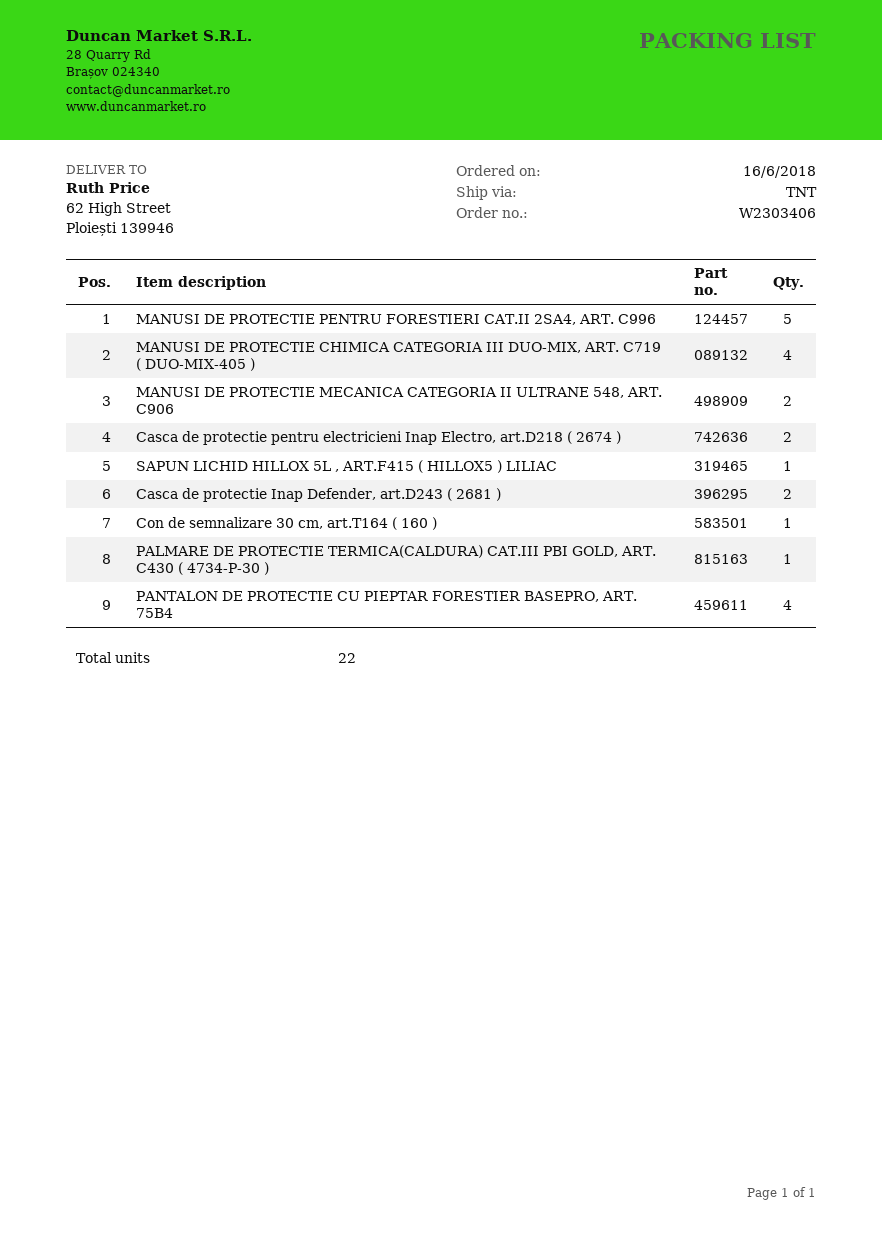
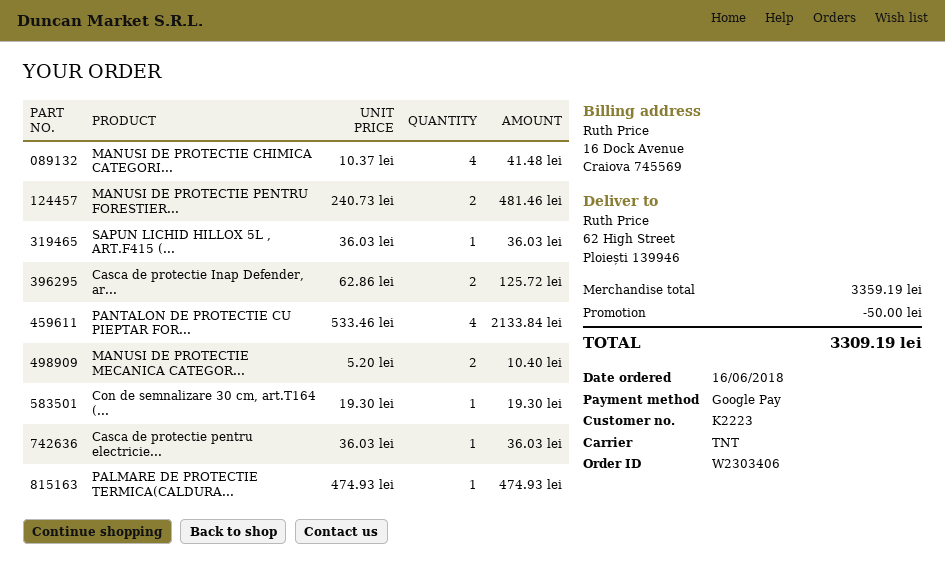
MANUSI DE PROTECTIE PENTRU FORESTIERI CAT.II 2SA4, ART. C996: 5 -> 2
Casca de protectie pentru electricieni Inap Electro, art.D218 ( 2674 ): 2 -> 1

